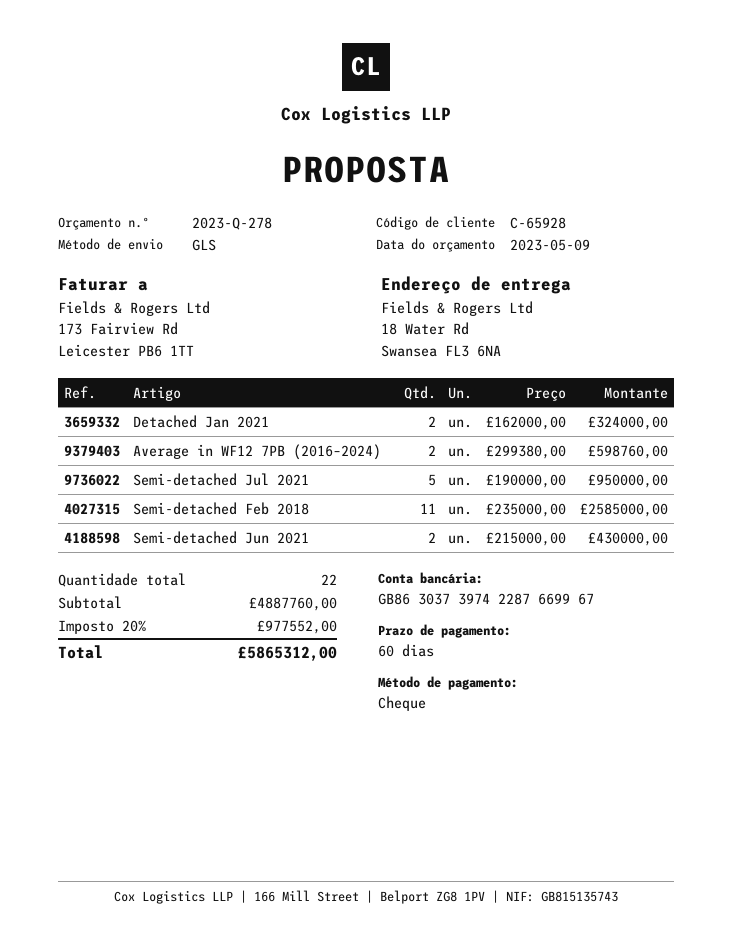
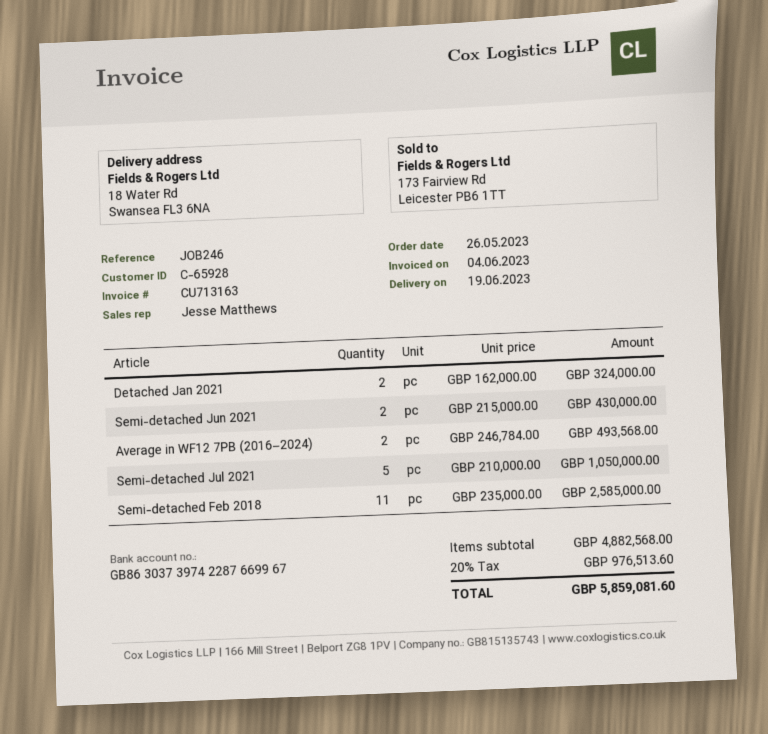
Average in WF12 7PB (2016–2024): 2 x 299380.00 = 598760.00 -> 2 x 246784.00 = 493568.00
Semi-detached Jul 2021: 5 x 190000.00 = 950000.00 -> 5 x 210000.00 = 1050000.00
subtotal: 4887760.00 -> 4882568.00
tax: 20% = 977552.00 -> 20% = 976513.60
total: 5865312.00 -> 5859081.60

